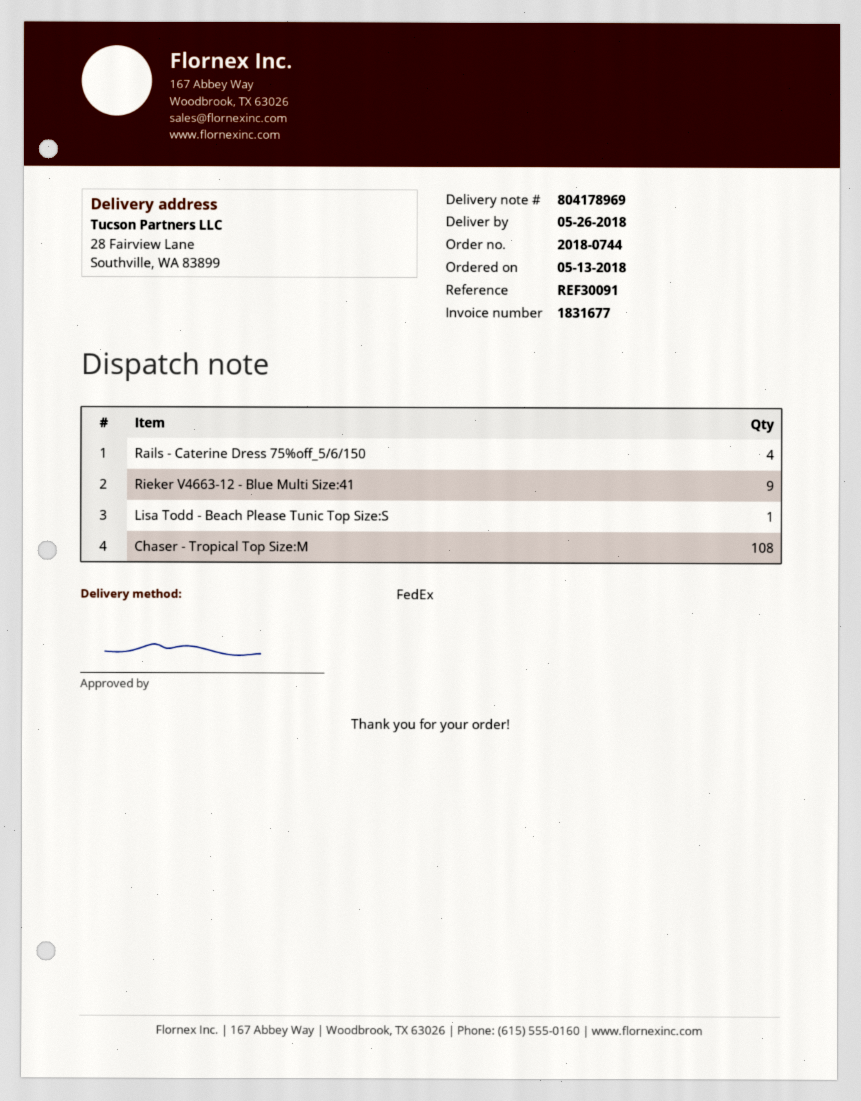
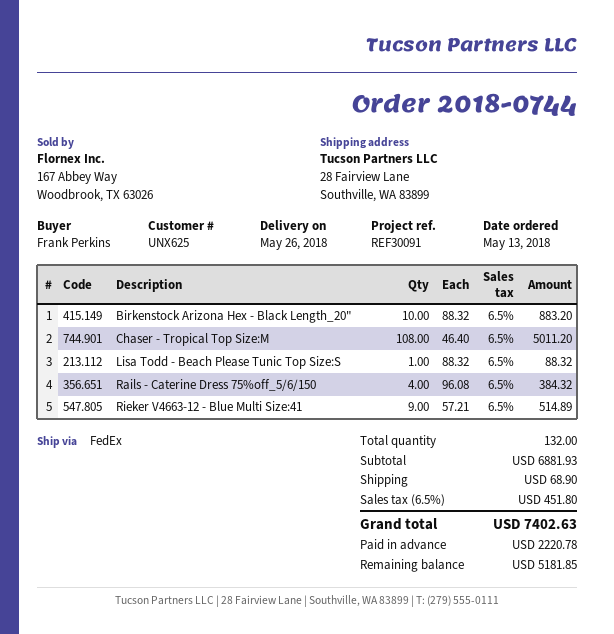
Birkenstock Arizona Hex - Black Length_20": none -> 10

